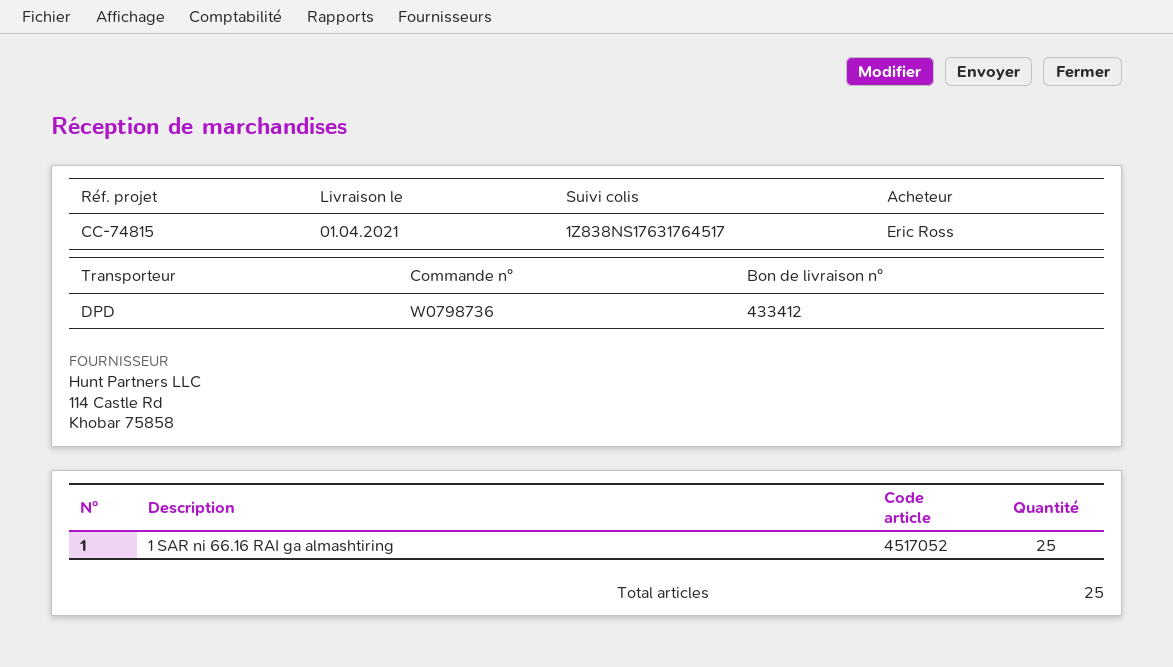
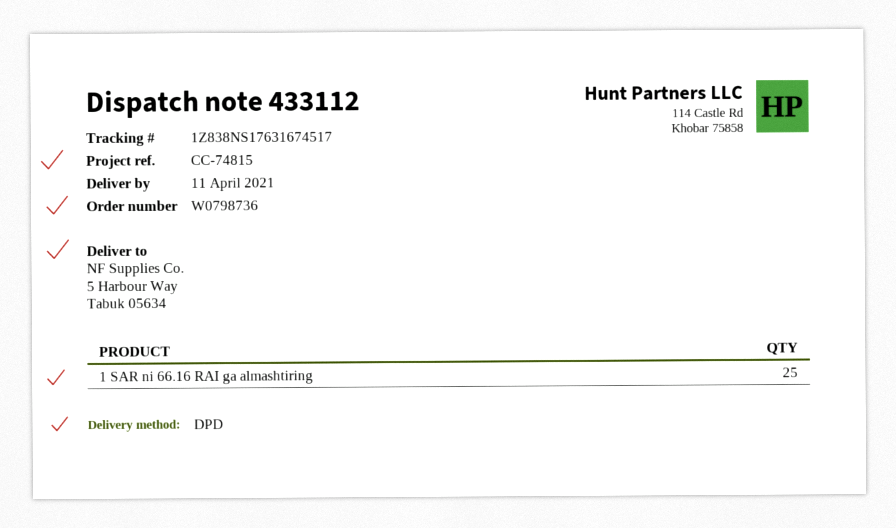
delivery note number: 433412 -> 433112
delivery date: 2021-04-01 -> 2021-04-11
tracking number: 1Z838NS17631764517 -> 1Z838NS17631674517

